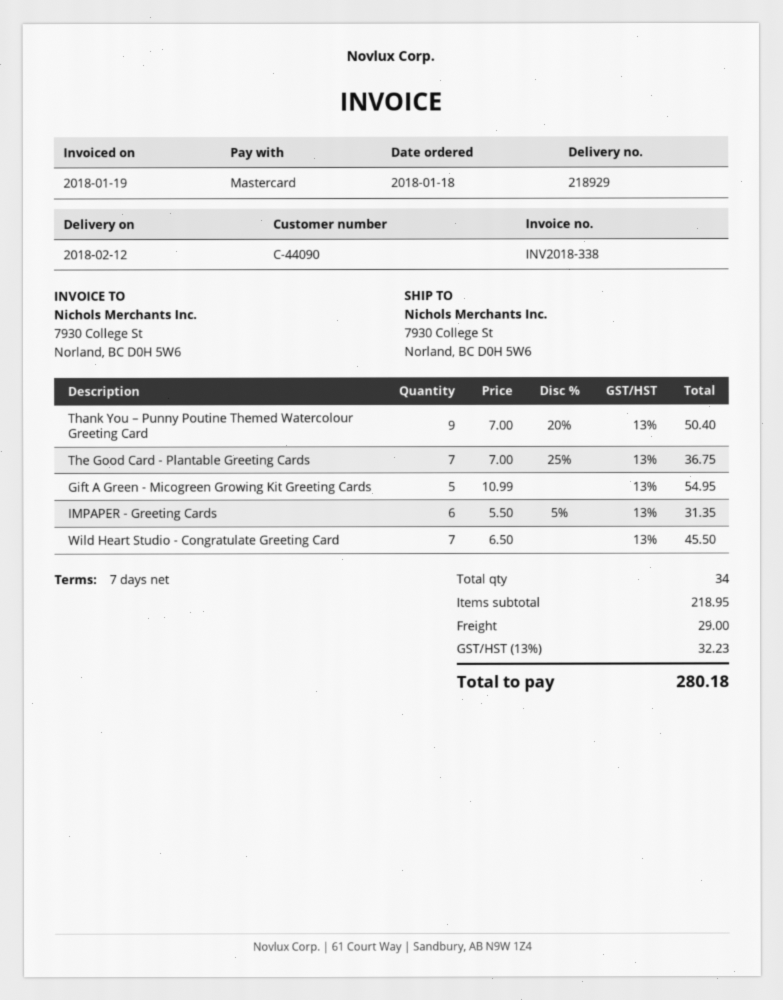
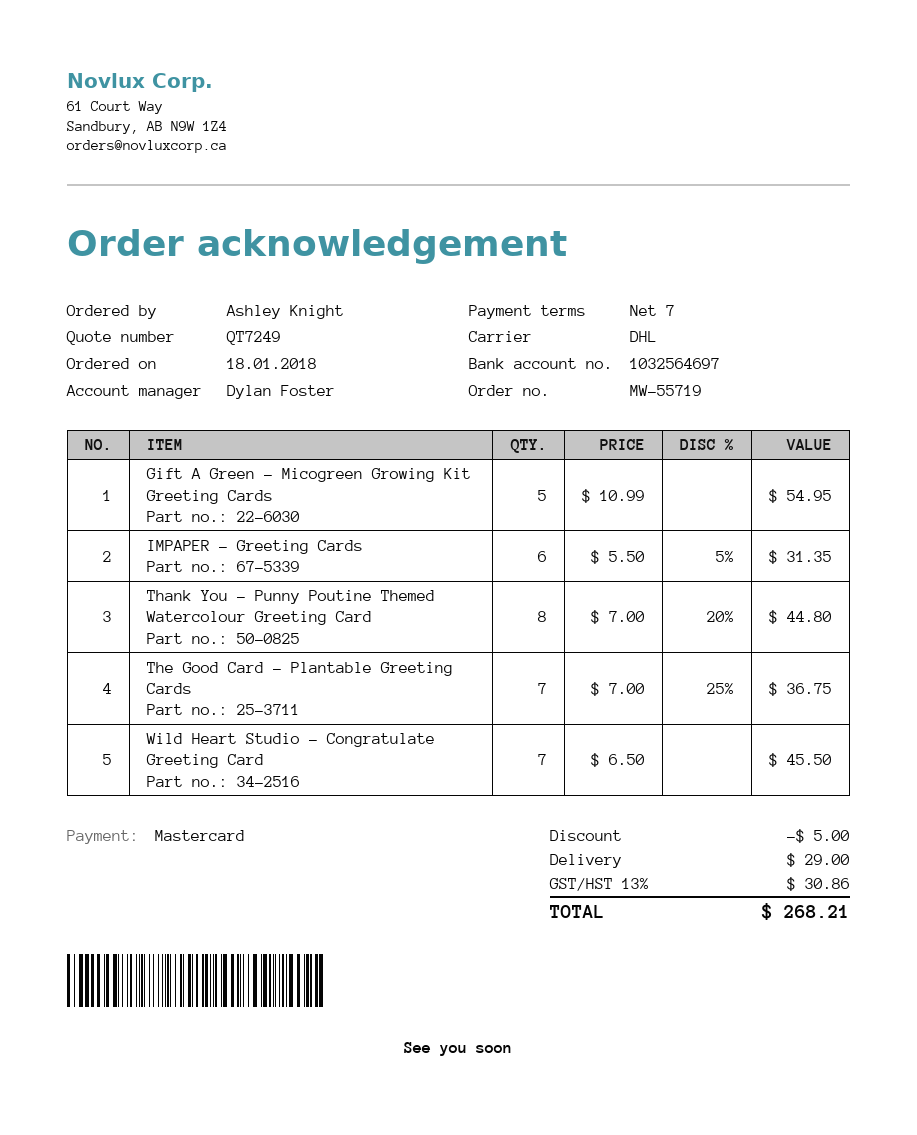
Thank You – Punny Poutine Themed Watercolour Greeting Card: 9 x 7.00 - 20% = 50.40 -> 8 x 7.00 - 20% = 44.80
discount: none -> 5.00
tax: 13% = 32.23 -> 13% = 30.86
total: 280.18 -> 268.21

